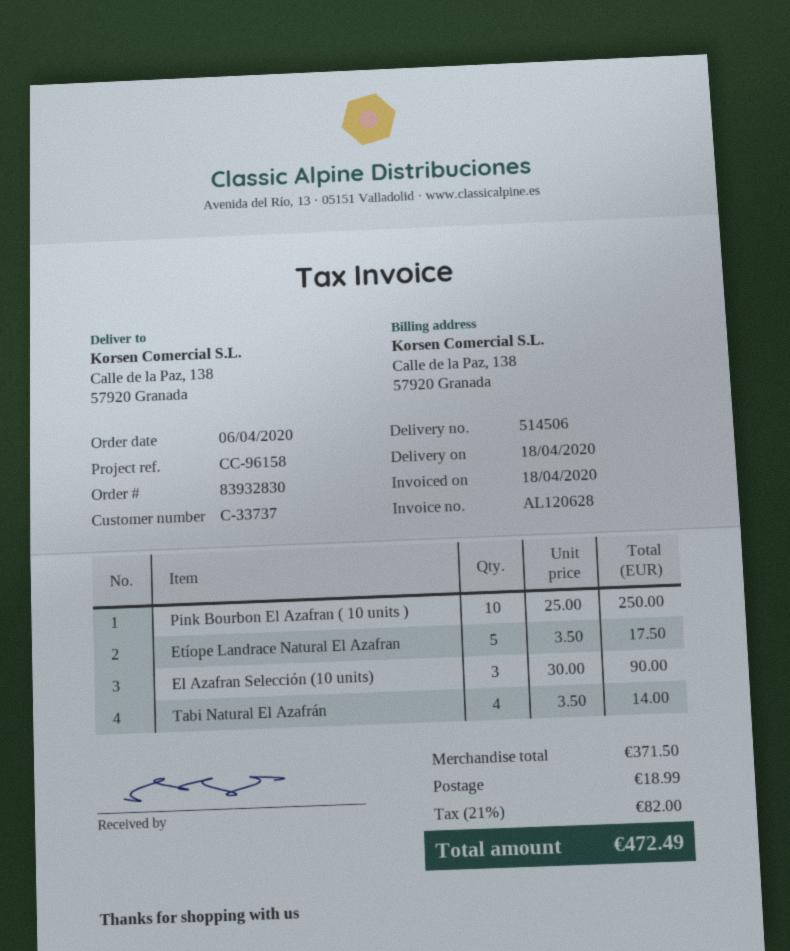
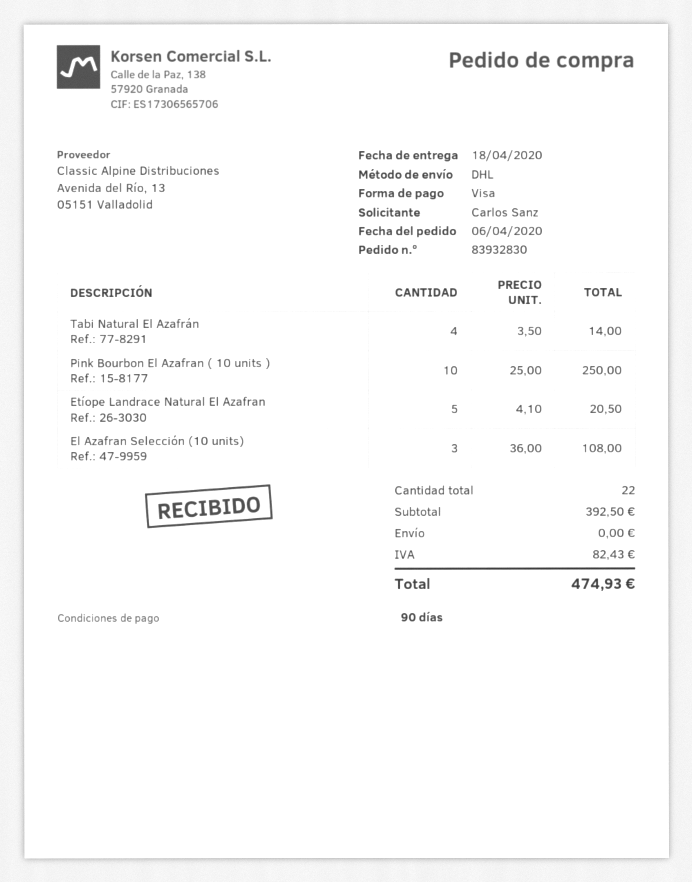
Etíope Landrace Natural El Azafran: 5 x 3.50 = 17.50 -> 5 x 4.10 = 20.50
El Azafran Selección (10 units): 3 x 30.00 = 90.00 -> 3 x 36.00 = 108.00
subtotal: 371.50 -> 392.50
shipping: 18.99 -> 0.00
tax: 82.00 -> 82.43
total: 472.49 -> 474.93

